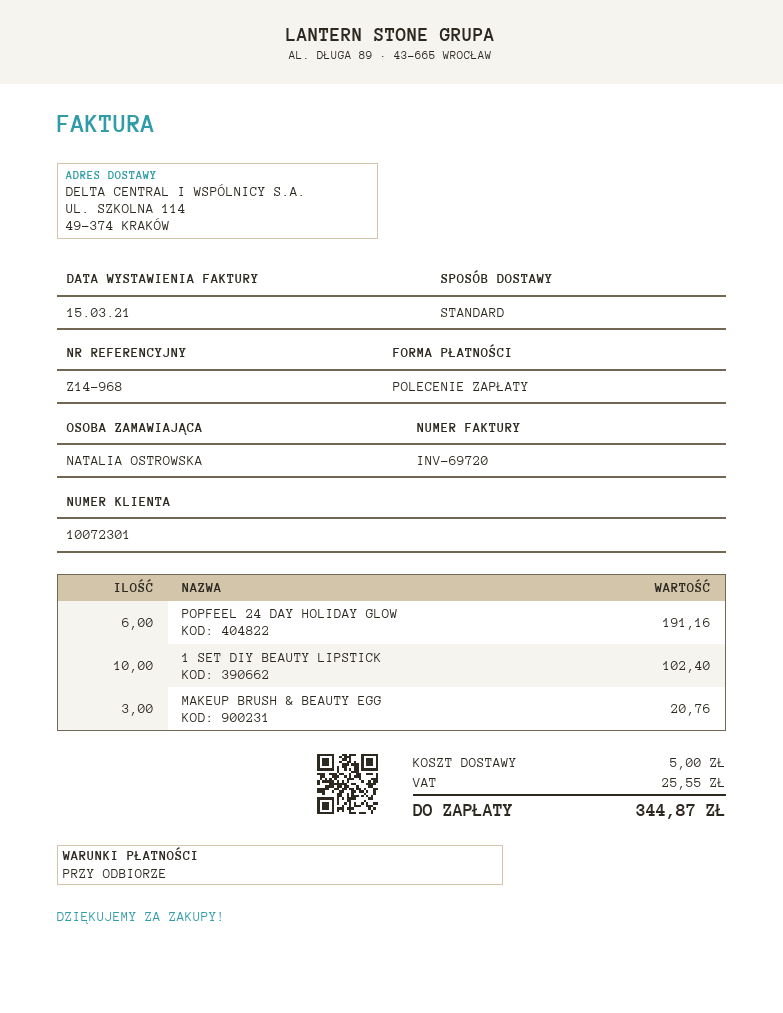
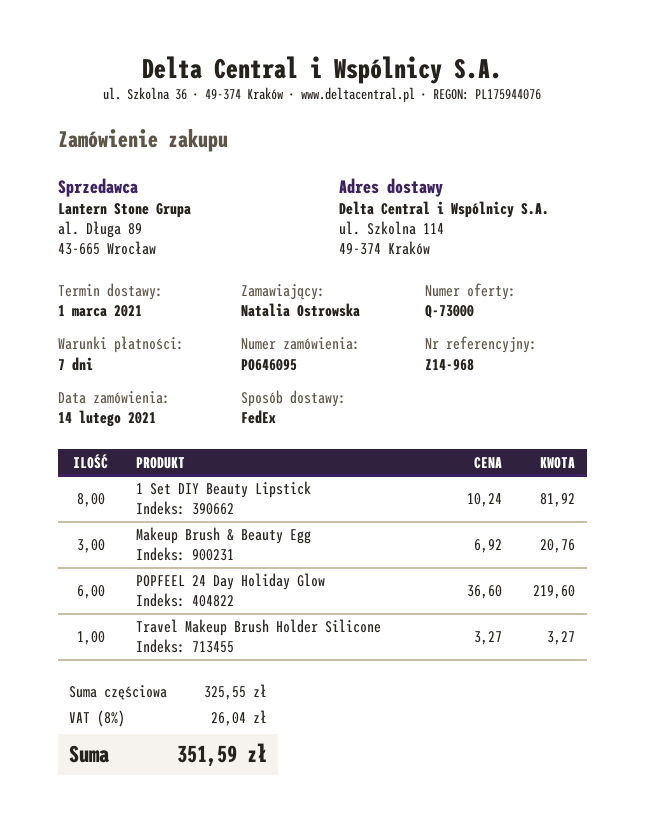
payment terms: on receipt -> 7 days
shipping method: standard -> FedEx
POPFEEL 24 DAY HOLIDAY GLOW: 6 for 191.16 -> 6 for 219.60
1 SET DIY BEAUTY LIPSTICK: 10 for 102.40 -> 8 for 81.92
Travel Makeup Brush Holder Silicone: none -> 1 for 3.27
shipping: 5.00 -> none
tax: 25.55 -> 26.04
total: 344.87 -> 351.59

